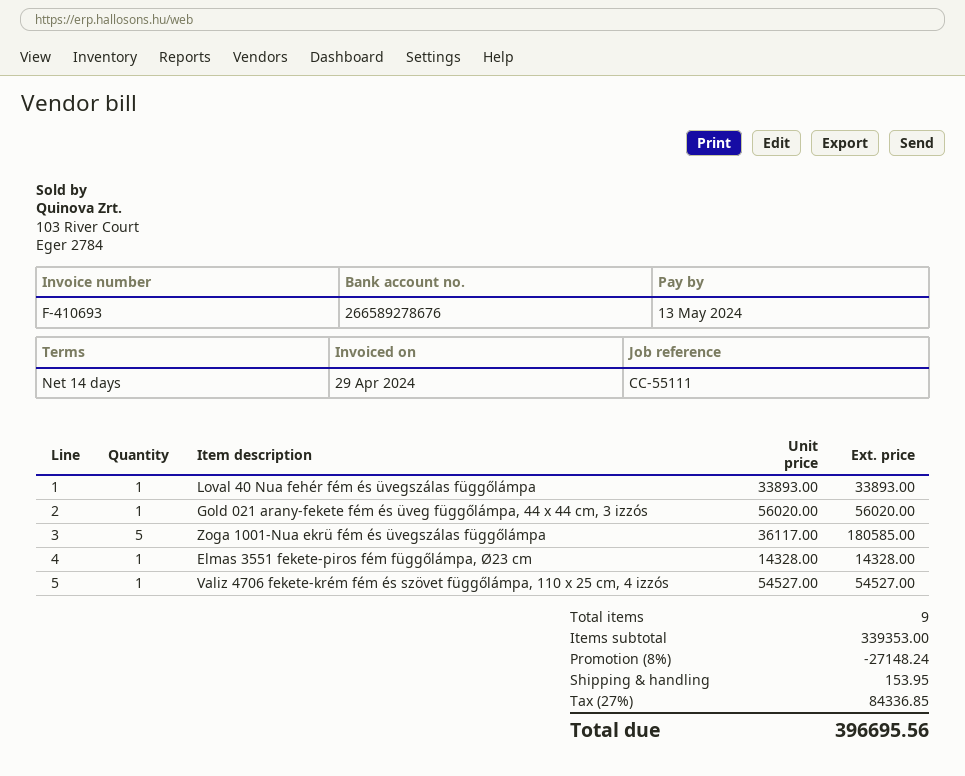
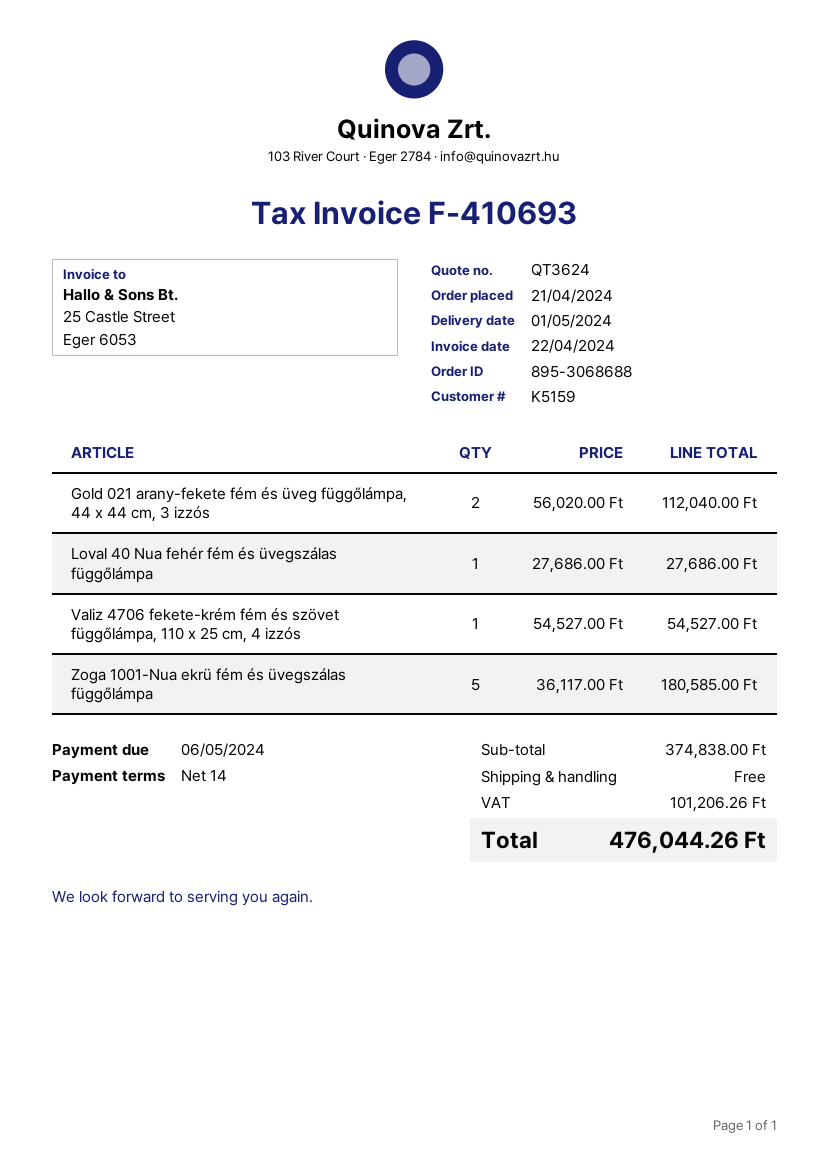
invoice date: 2024-04-29 -> 2024-04-22
due date: 2024-05-13 -> 2024-05-06
Loval 40 Nua fehér fém és üvegszálas függőlámpa: 1 x 33893.00 = 33893.00 -> 1 x 27686.00 = 27686.00
Gold 021 arany-fekete fém és üveg függőlámpa, 44 x 44 cm, 3 izzós: 1 x 56020.00 = 56020.00 -> 2 x 56020.00 = 112040.00
Elmas 3551 fekete-piros fém függőlámpa, Ø23 cm: 1 x 14328.00 = 14328.00 -> none
subtotal: 339353.00 -> 374838.00
discount: 8% = 27148.24 -> none
shipping: 153.95 -> 0.00
tax: 84336.85 -> 101206.26
total: 396695.56 -> 476044.26

